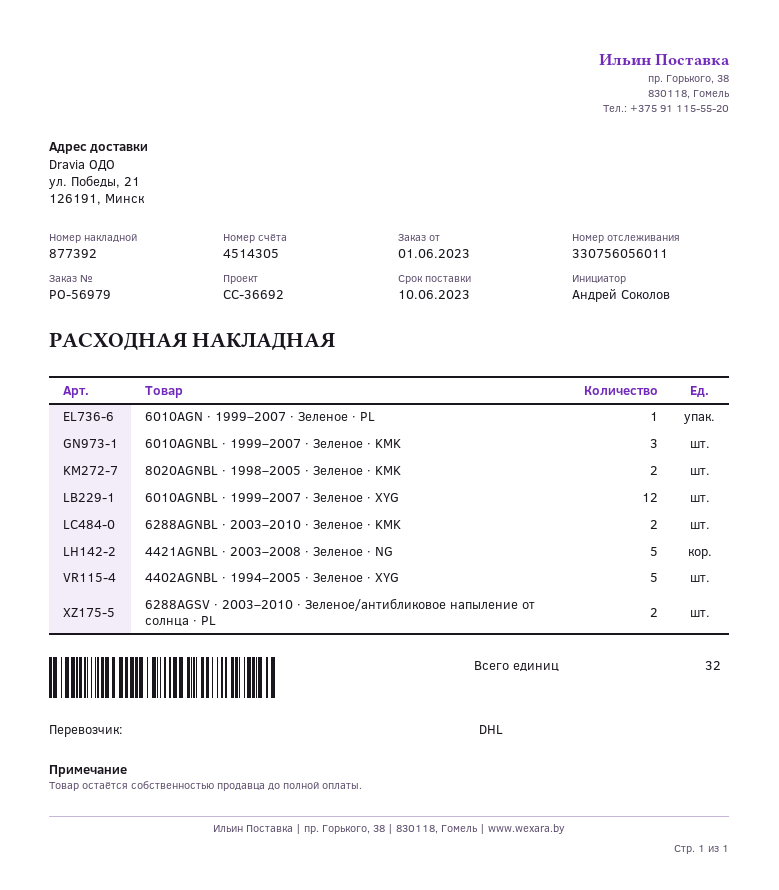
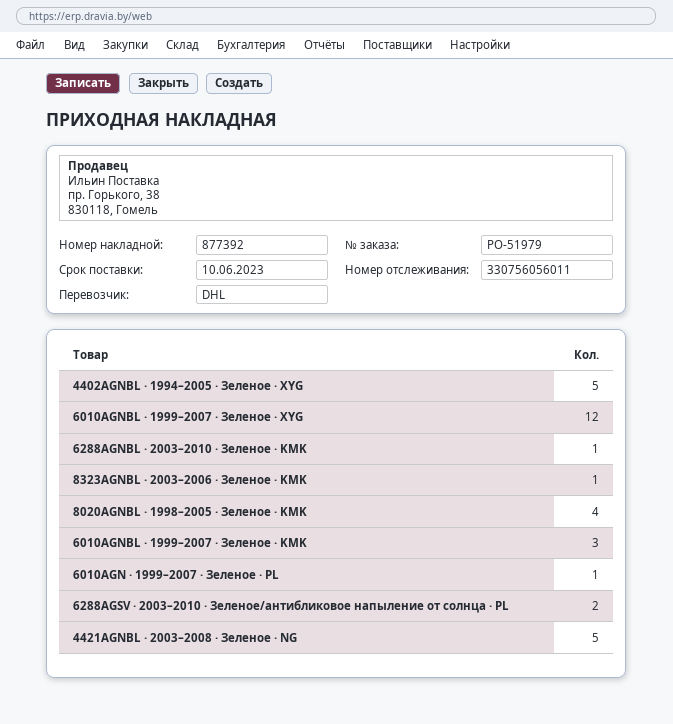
order number: PO-56979 -> PO-51979
8020AGNBL · 1998–2005 · Зеленое · KMK: 2 -> 4
6288AGNBL · 2003–2010 · Зеленое · KMK: 2 -> 1
8323AGNBL · 2003–2006 · Зеленое · KMK: none -> 1

